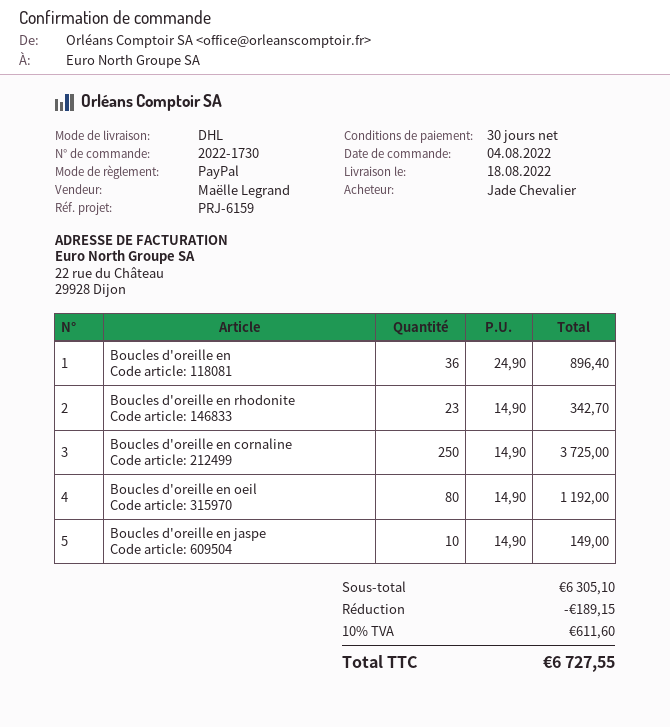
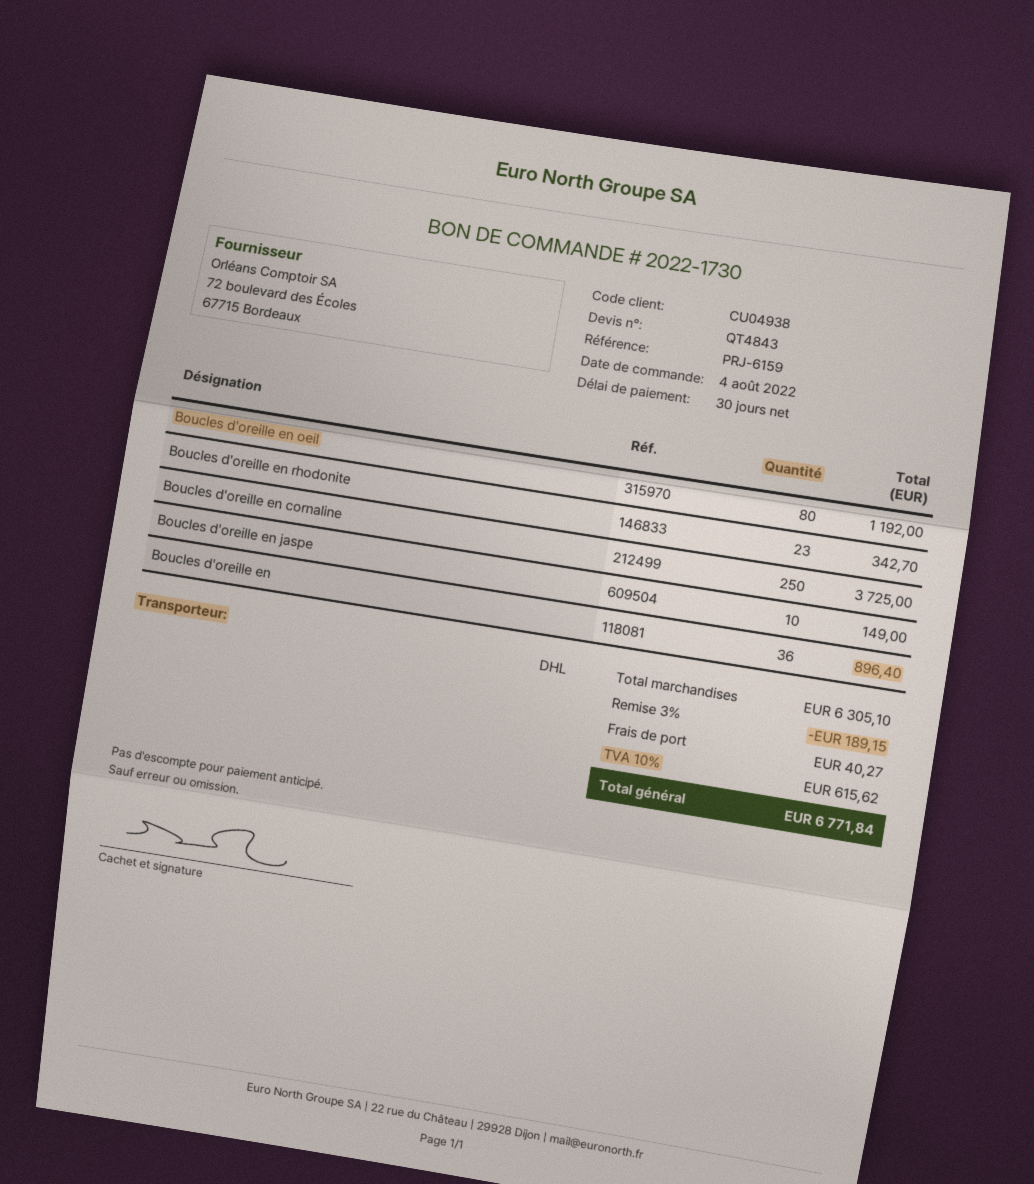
shipping: none -> 40.27
tax: 10% = 611.60 -> 10% = 615.62
total: 6727.55 -> 6771.84

